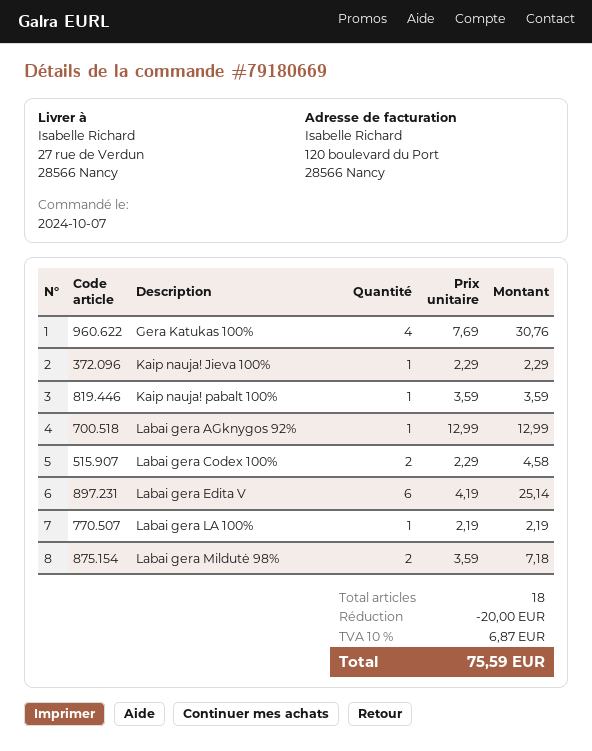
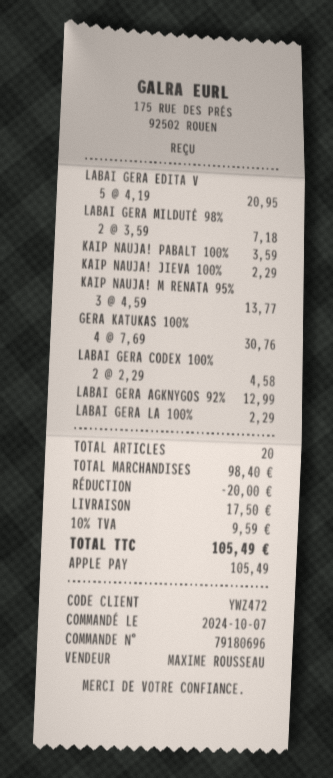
order number: 79180669 -> 79180696
Labai gera Edita V: 6 x 4.19 = 25.14 -> 5 x 4.19 = 20.95
Labai gera LA 100%: 1 x 2.19 = 2.19 -> 1 x 2.29 = 2.29
KAIP NAUJA! M RENATA 95%: none -> 3 x 4.59 = 13.77
total quantity: 18 -> 20
shipping: none -> 17.50
tax: 10% = 6.87 -> 10% = 9.59
total: 75.59 -> 105.49

